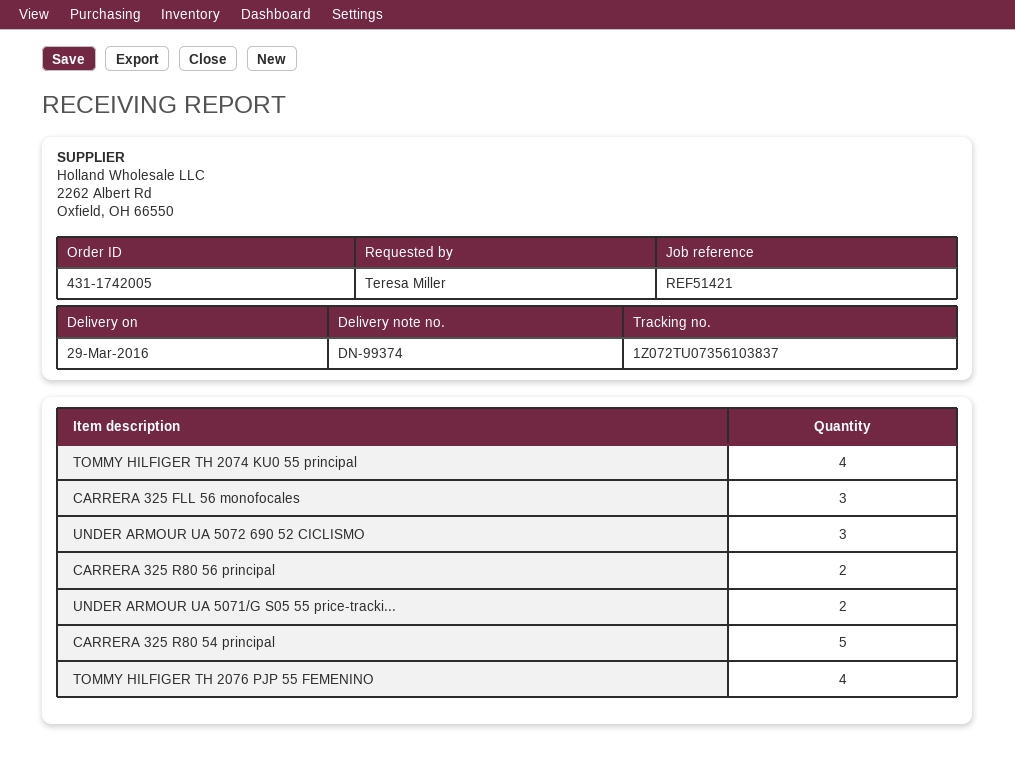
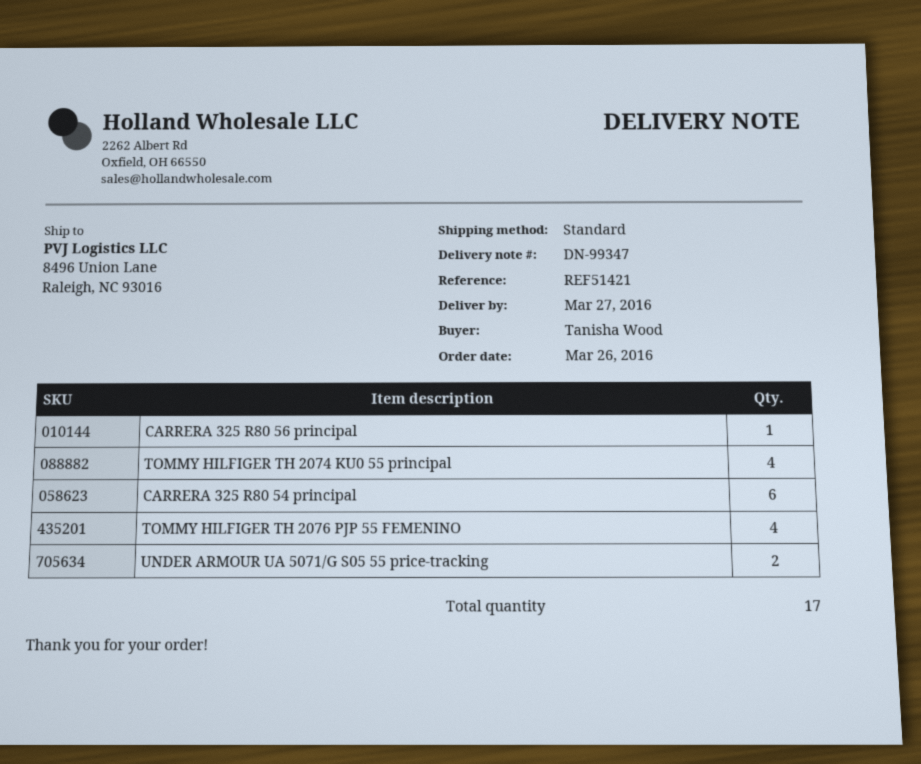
delivery note number: DN-99374 -> DN-99347
delivery date: 2016-03-29 -> 2016-03-27
ordered by: Teresa Miller -> Tanisha Wood
CARRERA 325 FLL 56 monofocales: 3 -> none
UNDER ARMOUR UA 5072 690 52 CICLISMO: 3 -> none
CARRERA 325 R80 56 principal: 2 -> 1
CARRERA 325 R80 54 principal: 5 -> 6

